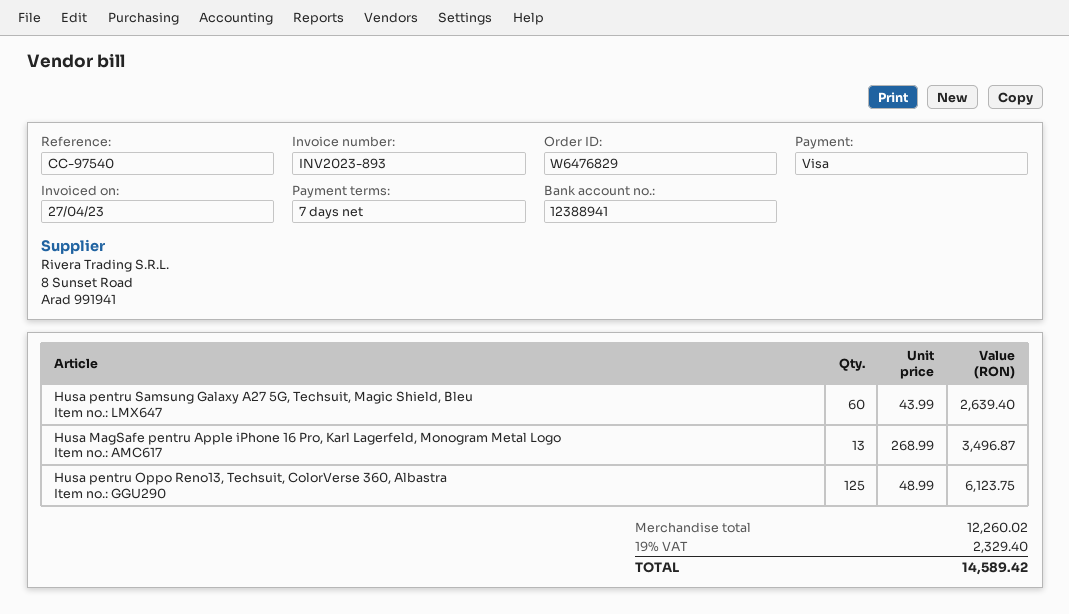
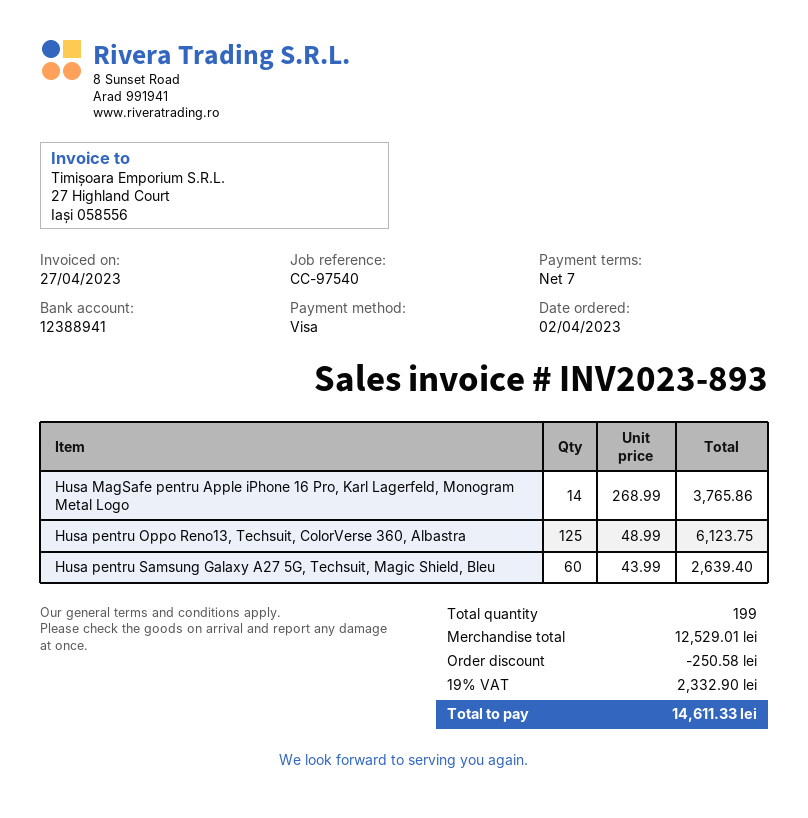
Husa MagSafe pentru Apple iPhone 16 Pro, Karl Lagerfeld, Monogram Metal Logo: 13 x 268.99 = 3496.87 -> 14 x 268.99 = 3765.86
subtotal: 12260.02 -> 12529.01
discount: none -> 250.58
tax: 19% = 2329.40 -> 19% = 2332.90
total: 14589.42 -> 14611.33

